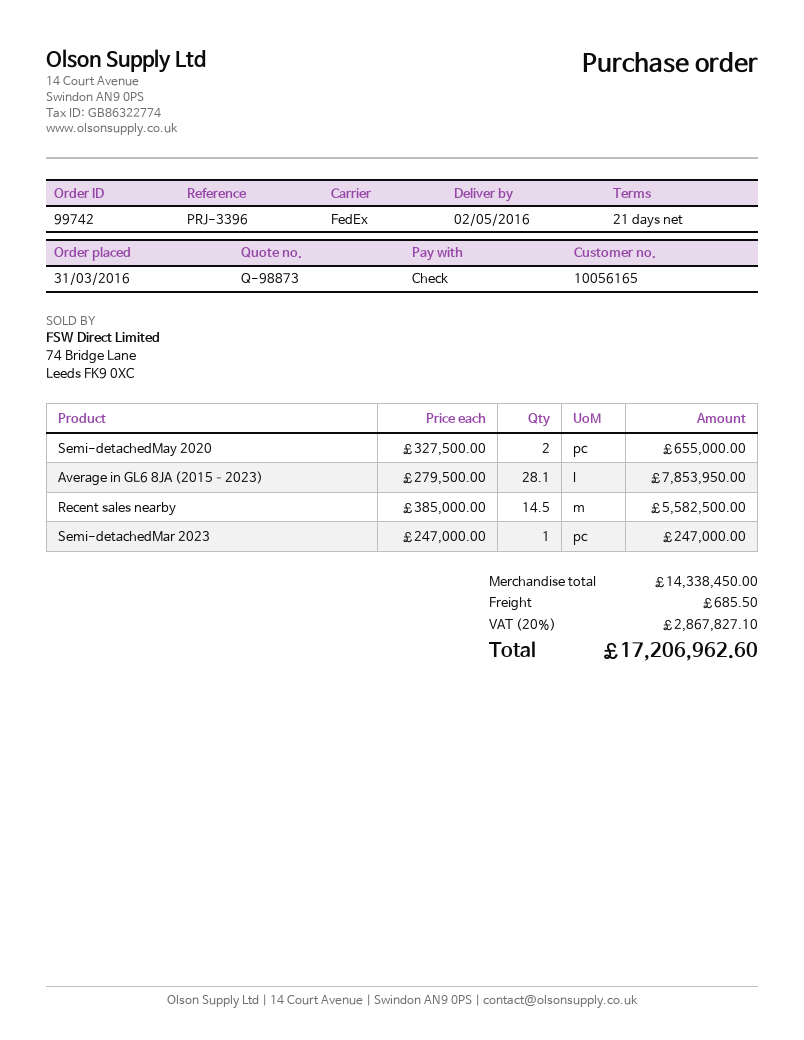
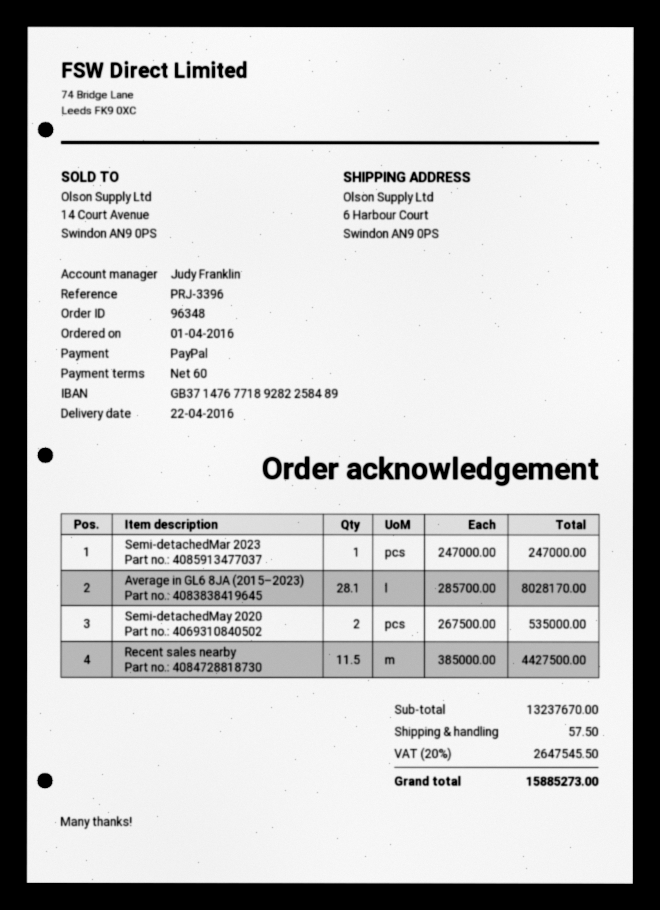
order number: 99742 -> 96348
order date: 2016-03-31 -> 2016-04-01
delivery date: 2016-05-02 -> 2016-04-22
payment terms: 21 days -> 60 days
payment method: cheque -> PayPal
Semi-detachedMay 2020: 2 x 327500.00 = 655000.00 -> 2 x 267500.00 = 535000.00
Average in GL6 8JA (2015–2023): 28.1 x 279500.00 = 7853950.00 -> 28.1 x 285700.00 = 8028170.00
Recent sales nearby: 14.5 x 385000.00 = 5582500.00 -> 11.5 x 385000.00 = 4427500.00
subtotal: 14338450.00 -> 13237670.00
shipping: 685.50 -> 57.50
tax: 20% = 2867827.10 -> 20% = 2647545.50
total: 17206962.60 -> 15885273.00

